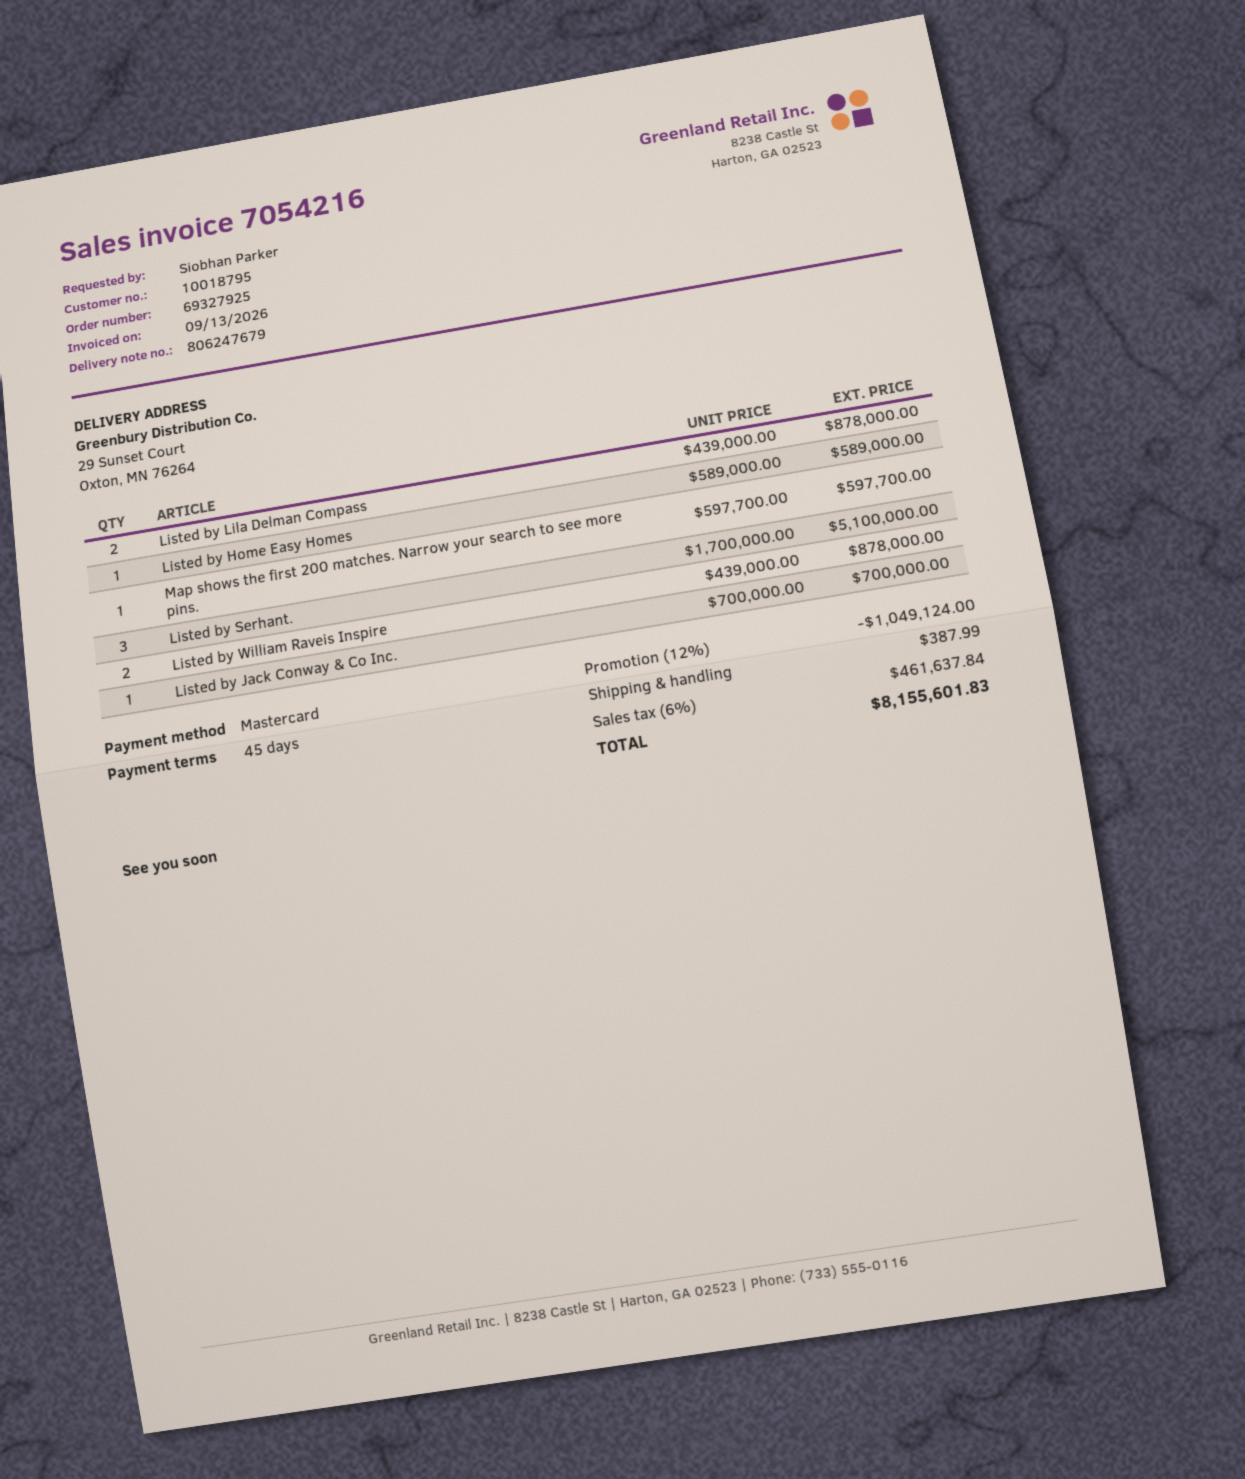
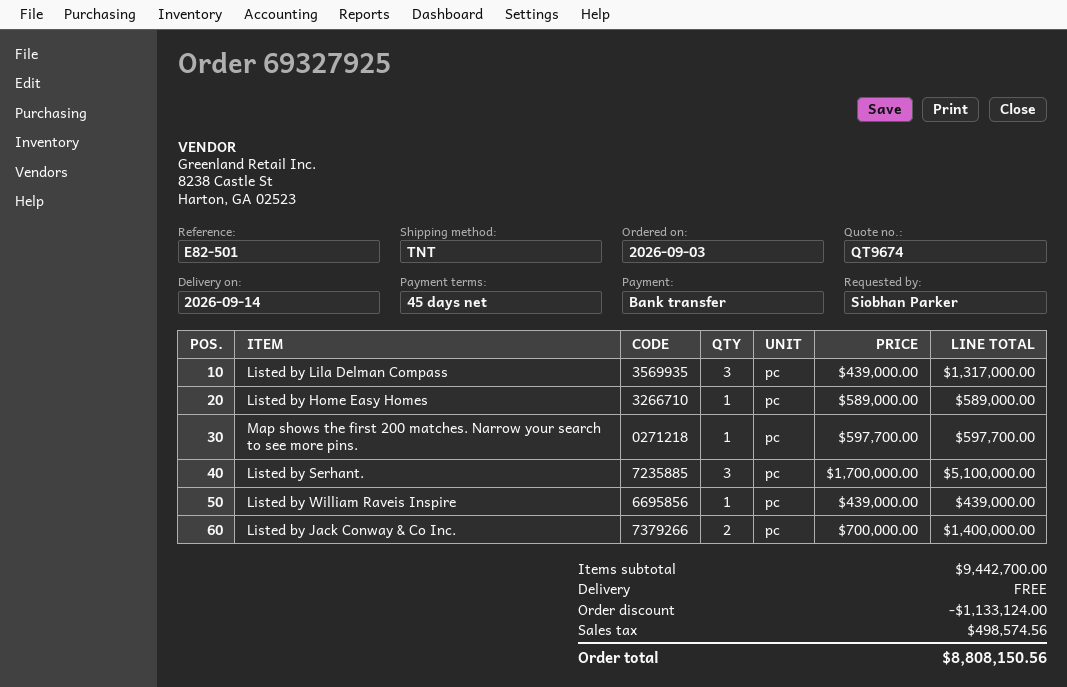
payment method: Mastercard -> bank transfer
Listed by Lila Delman Compass: 2 x 439000.00 = 878000.00 -> 3 x 439000.00 = 1317000.00
Listed by William Raveis Inspire: 2 x 439000.00 = 878000.00 -> 1 x 439000.00 = 439000.00
Listed by Jack Conway & Co Inc.: 1 x 700000.00 = 700000.00 -> 2 x 700000.00 = 1400000.00
discount: 1049124.00 -> 1133124.00
shipping: 387.99 -> 0.00
tax: 461637.84 -> 498574.56
total: 8155601.83 -> 8808150.56

